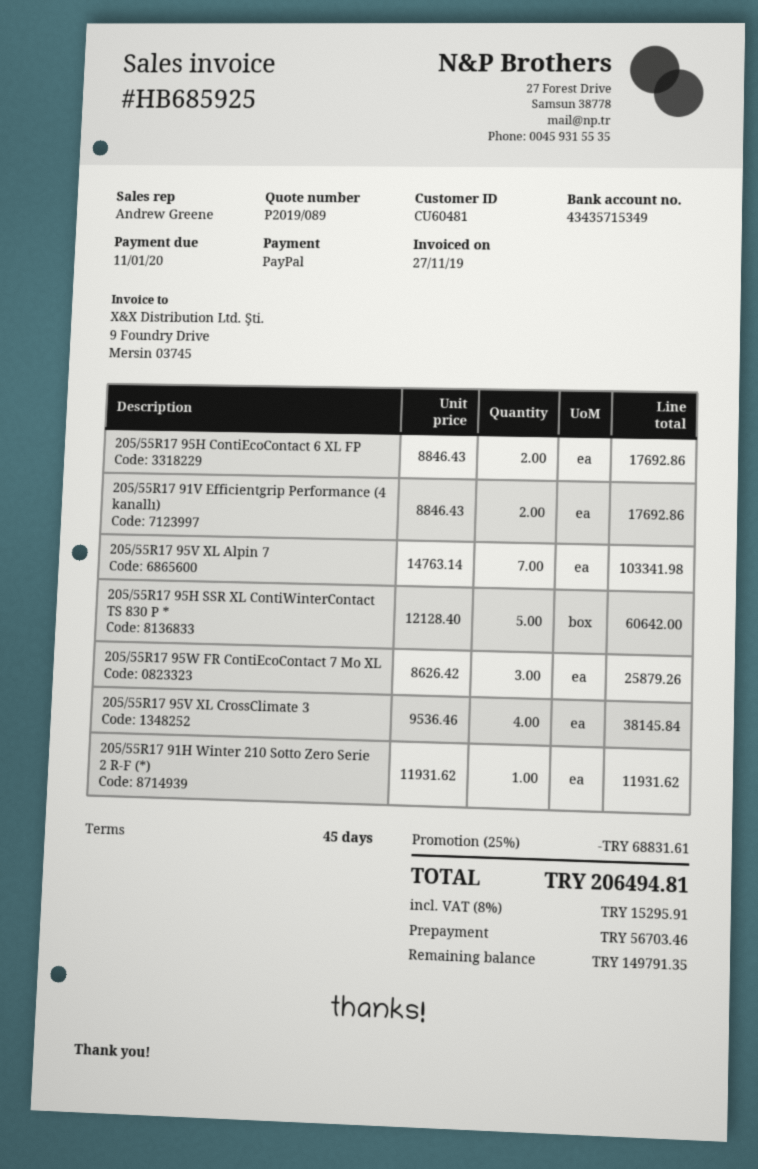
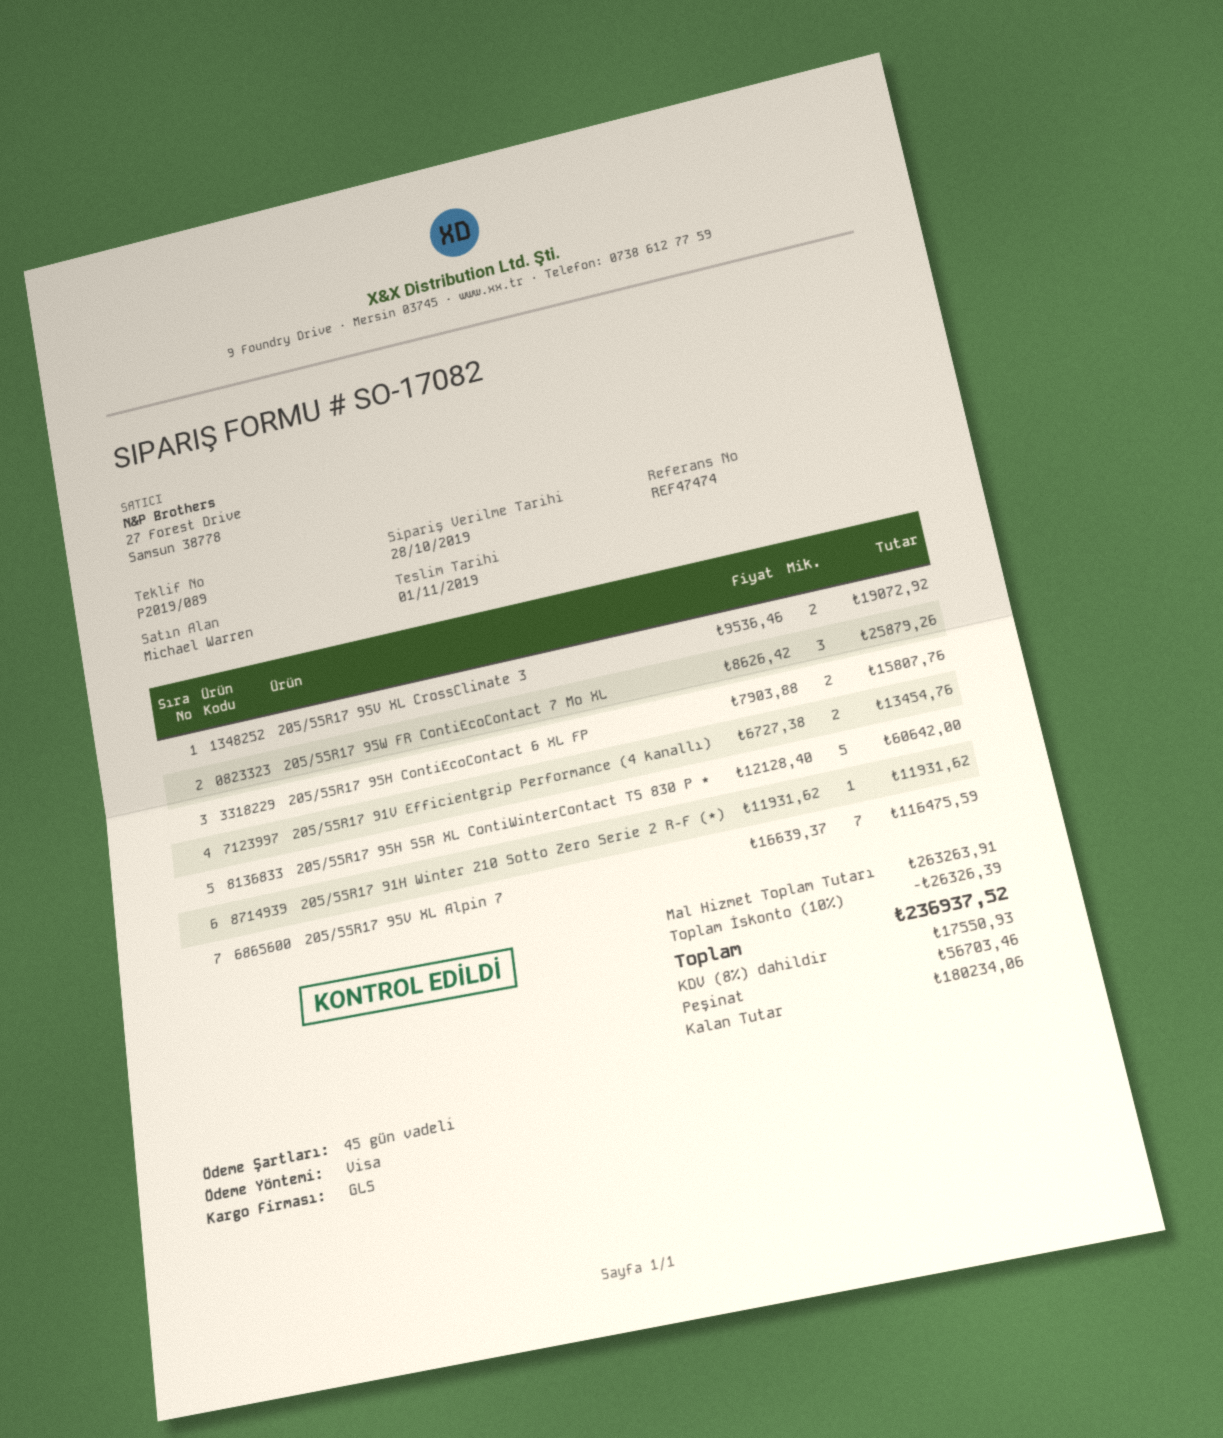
payment method: PayPal -> Visa
205/55R17 95H ContiEcoContact 6 XL FP: 2 x 8846.43 = 17692.86 -> 2 x 7903.88 = 15807.76
205/55R17 91V Efficientgrip Performance (4 kanallı): 2 x 8846.43 = 17692.86 -> 2 x 6727.38 = 13454.76
205/55R17 95V XL Alpin 7: 7 x 14763.14 = 103341.98 -> 7 x 16639.37 = 116475.59
205/55R17 95V XL CrossClimate 3: 4 x 9536.46 = 38145.84 -> 2 x 9536.46 = 19072.92
discount: 25% = 68831.61 -> 10% = 26326.39
tax: 8% = 15295.91 -> 8% = 17550.93
total: 206494.81 -> 236937.52
balance: 149791.35 -> 180234.06

